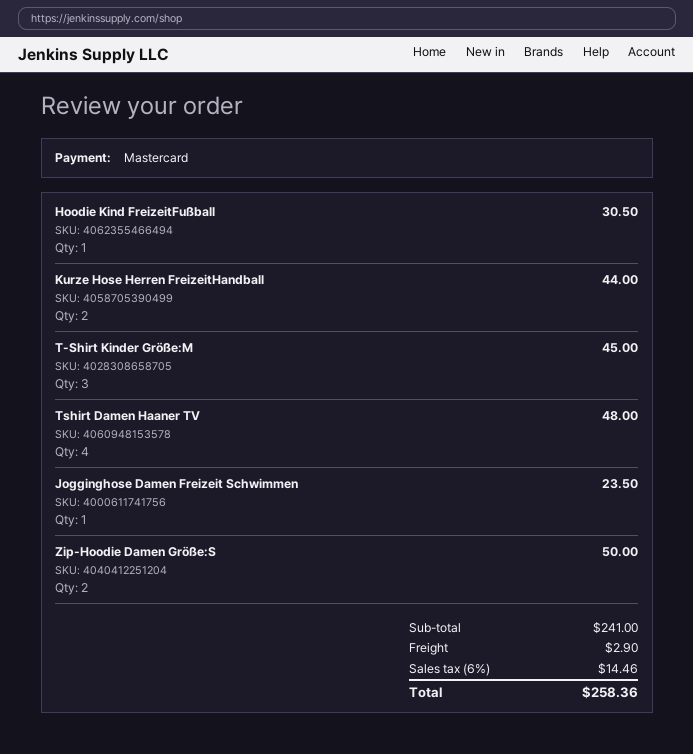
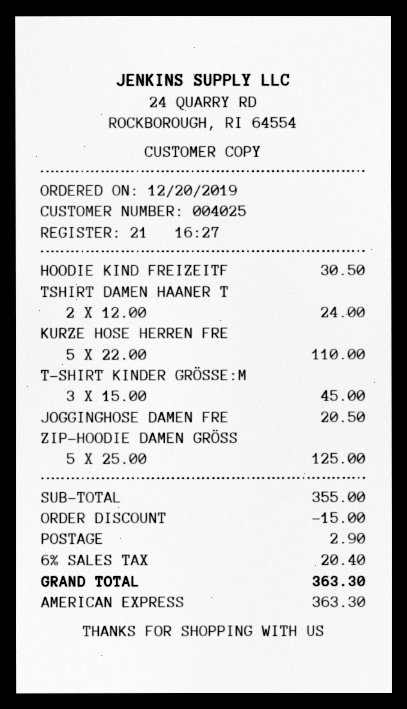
payment method: Mastercard -> American Express
Kurze Hose Herren FreizeitHandball: 2 for 44.00 -> 5 for 110.00
Tshirt Damen Haaner TV: 4 for 48.00 -> 2 for 24.00
Jogginghose Damen Freizeit Schwimmen: 1 for 23.50 -> 1 for 20.50
Zip-Hoodie Damen Größe:S: 2 for 50.00 -> 5 for 125.00
subtotal: 241.00 -> 355.00
discount: none -> 15.00
tax: 6% = 14.46 -> 6% = 20.40
total: 258.36 -> 363.30

